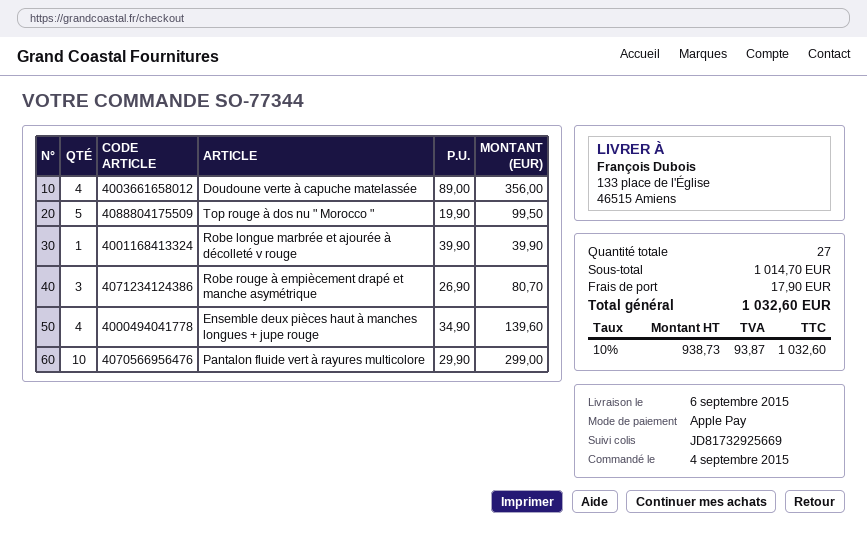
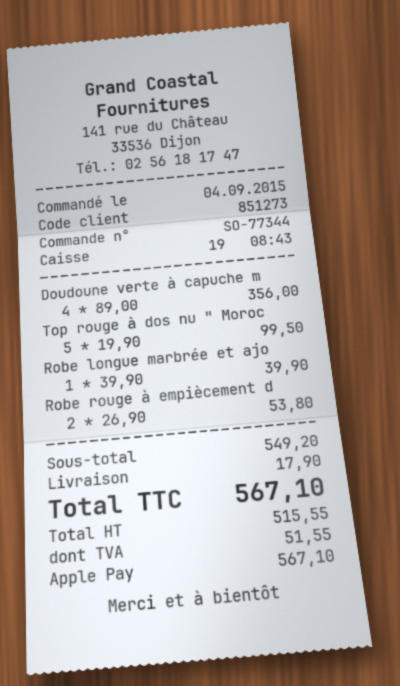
Robe rouge à empiècement drapé et manche asymétrique: 3 x 26.90 = 80.70 -> 2 x 26.90 = 53.80
Ensemble deux pièces haut à manches longues + jupe rouge: 4 x 34.90 = 139.60 -> none
Pantalon fluide vert à rayures multicolore: 10 x 29.90 = 299.00 -> none
subtotal: 1014.70 -> 549.20
net: 938.73 -> 515.55
tax: 93.87 -> 51.55
total: 1032.60 -> 567.10

